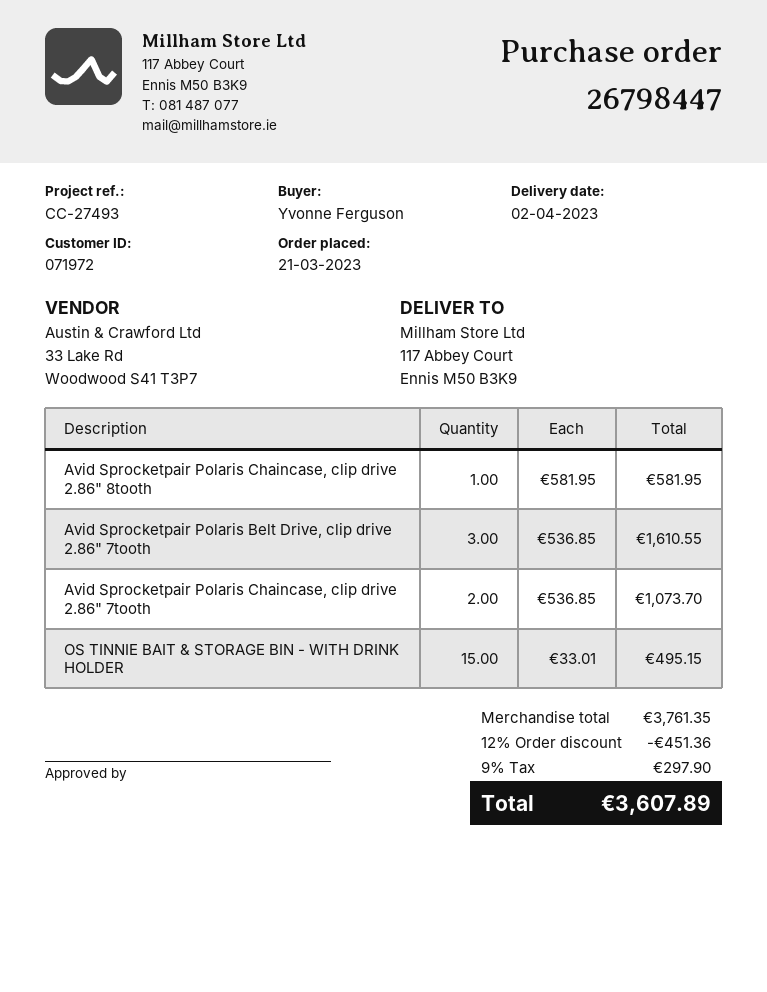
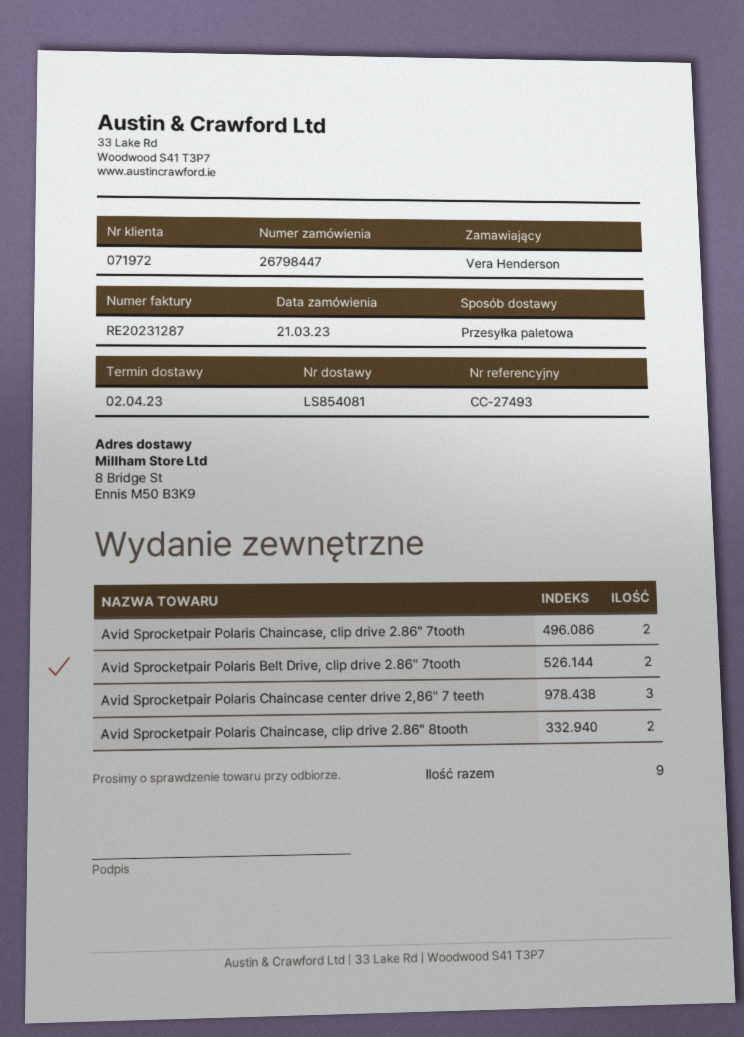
ordered by: Yvonne Ferguson -> Vera Henderson
ship to: 117 Abbey Court, Ennis M50 B3K9 -> 8 Bridge St, Ennis M50 B3K9
Avid Sprocketpair Polaris Chaincase, clip drive 2.86" 8tooth: 1 -> 2
Avid Sprocketpair Polaris Belt Drive, clip drive 2.86" 7tooth: 3 -> 2
OS TINNIE BAIT & STORAGE BIN - WITH DRINK HOLDER: 15 -> none
Avid Sprocketpair Polaris Chaincase center drive 2,86" 7 teeth: none -> 3

